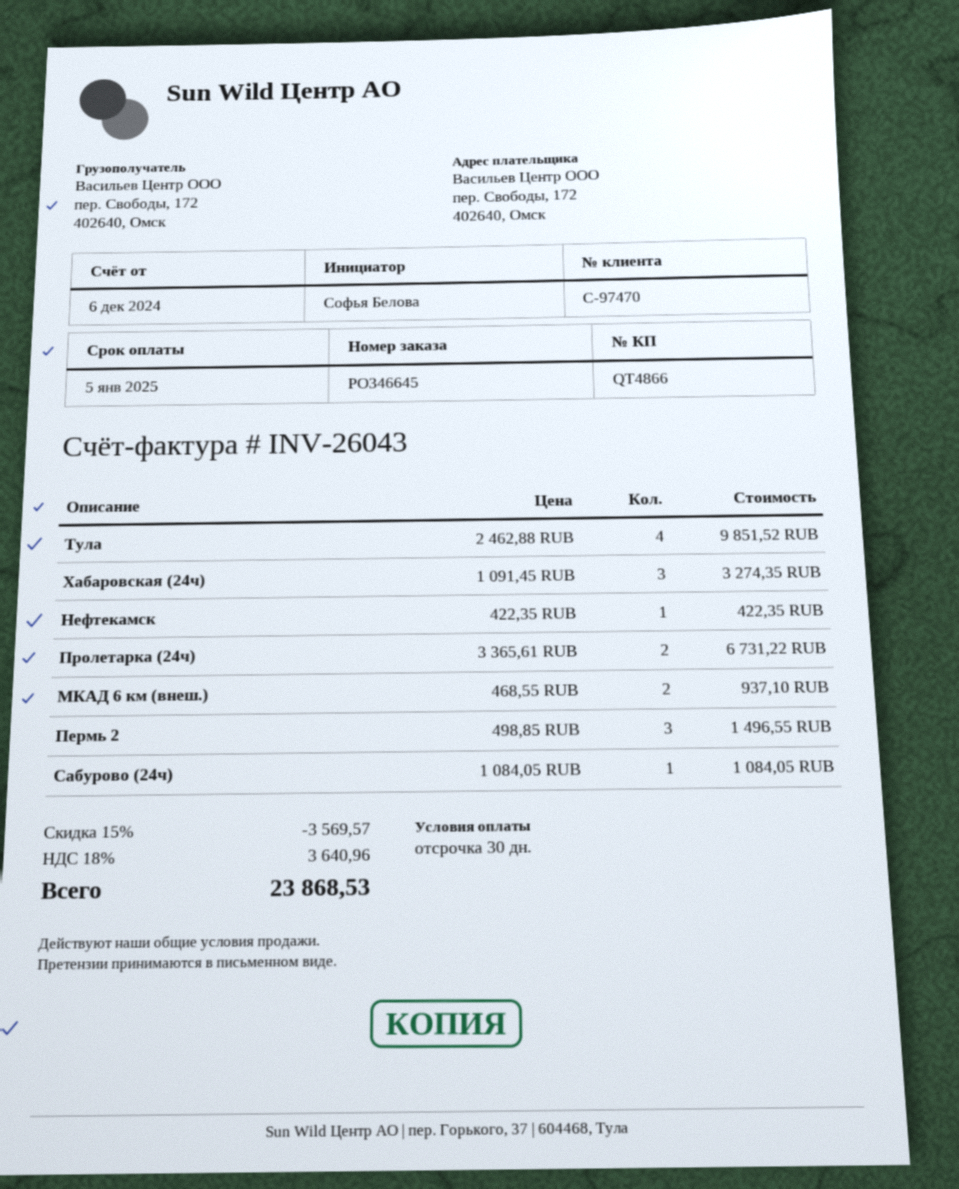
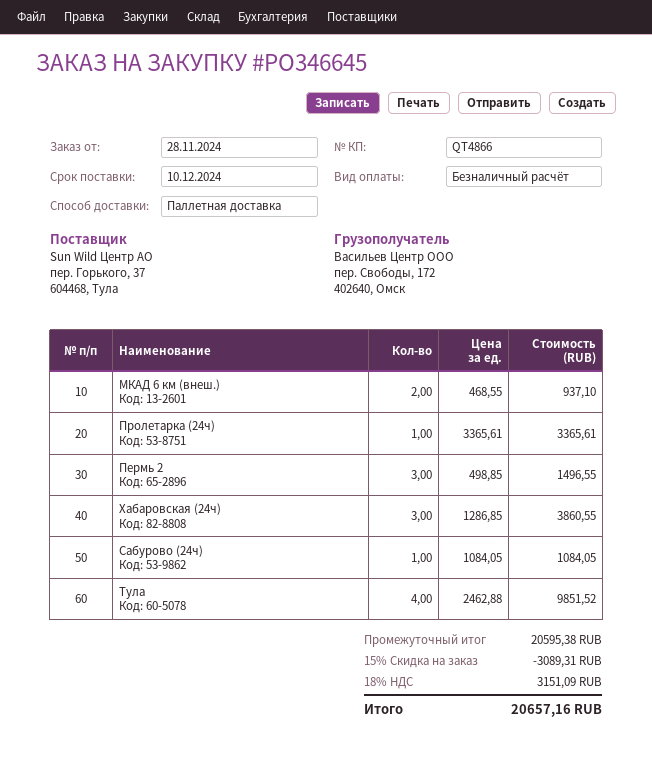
Хабаровская (24ч): 3 x 1091.45 = 3274.35 -> 3 x 1286.85 = 3860.55
Нефтекамск: 1 x 422.35 = 422.35 -> none
Пролетарка (24ч): 2 x 3365.61 = 6731.22 -> 1 x 3365.61 = 3365.61
discount: 15% = 3569.57 -> 15% = 3089.31
tax: 18% = 3640.96 -> 18% = 3151.09
total: 23868.53 -> 20657.16

